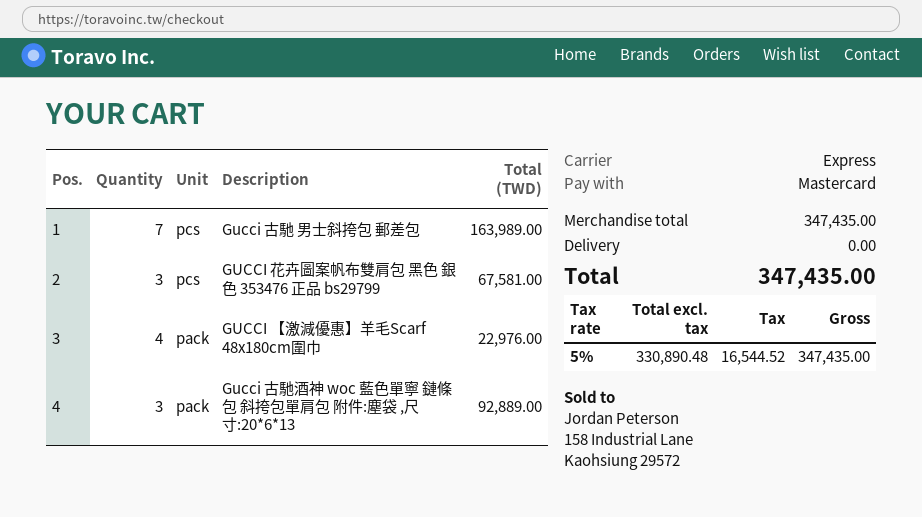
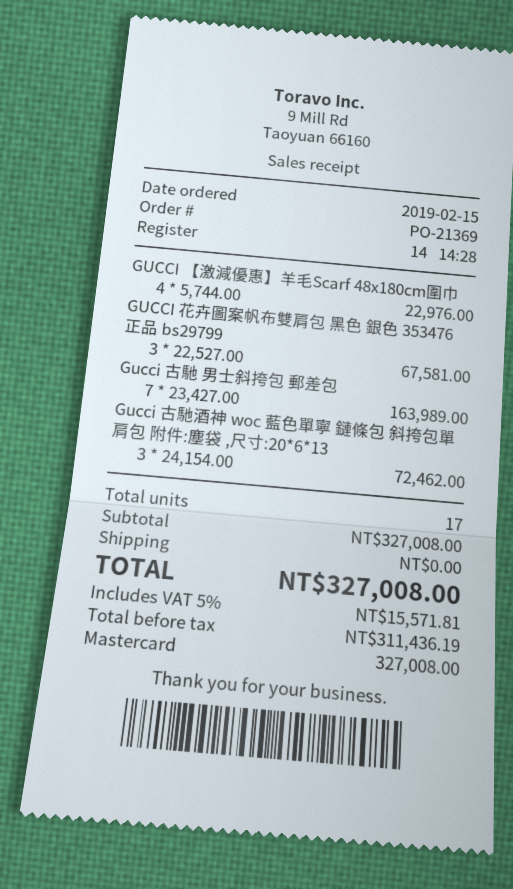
Gucci 古馳酒神 woc 藍色單寧 鏈條包 斜挎包單肩包 附件:塵袋 ,尺寸:20*6*13: 3 for 92889.00 -> 3 for 72462.00
subtotal: 347435.00 -> 327008.00
net: 330890.48 -> 311436.19
tax: 5% = 16544.52 -> 5% = 15571.81
total: 347435.00 -> 327008.00

